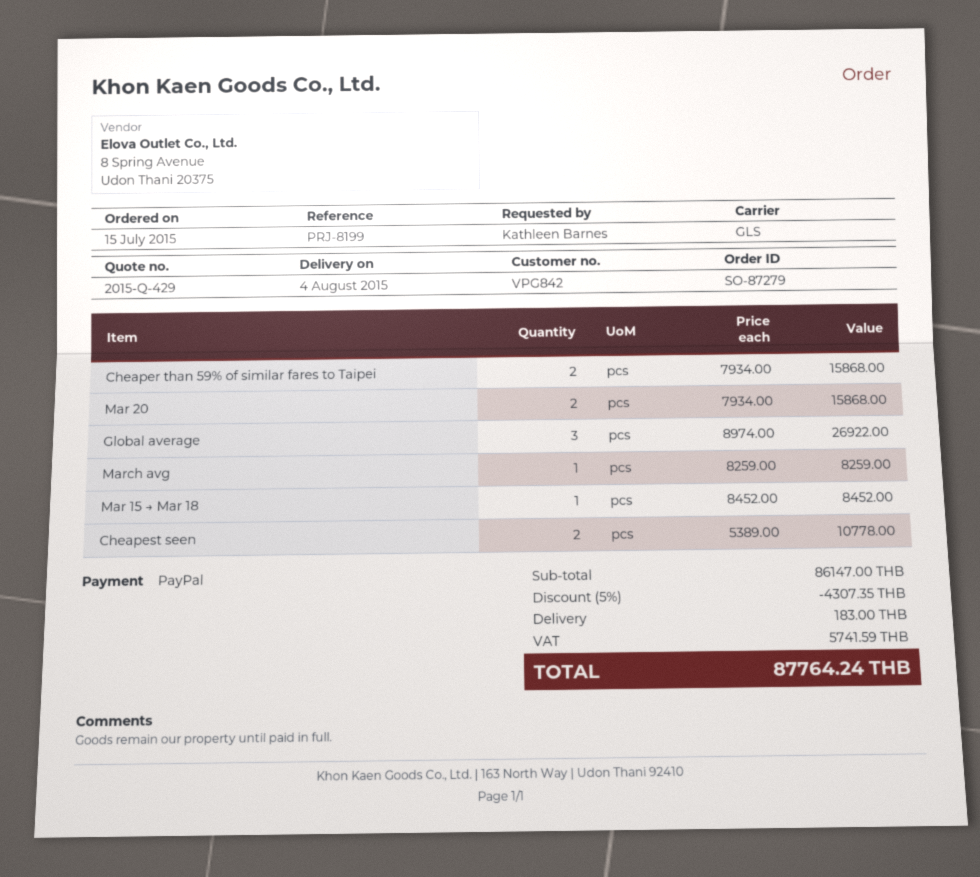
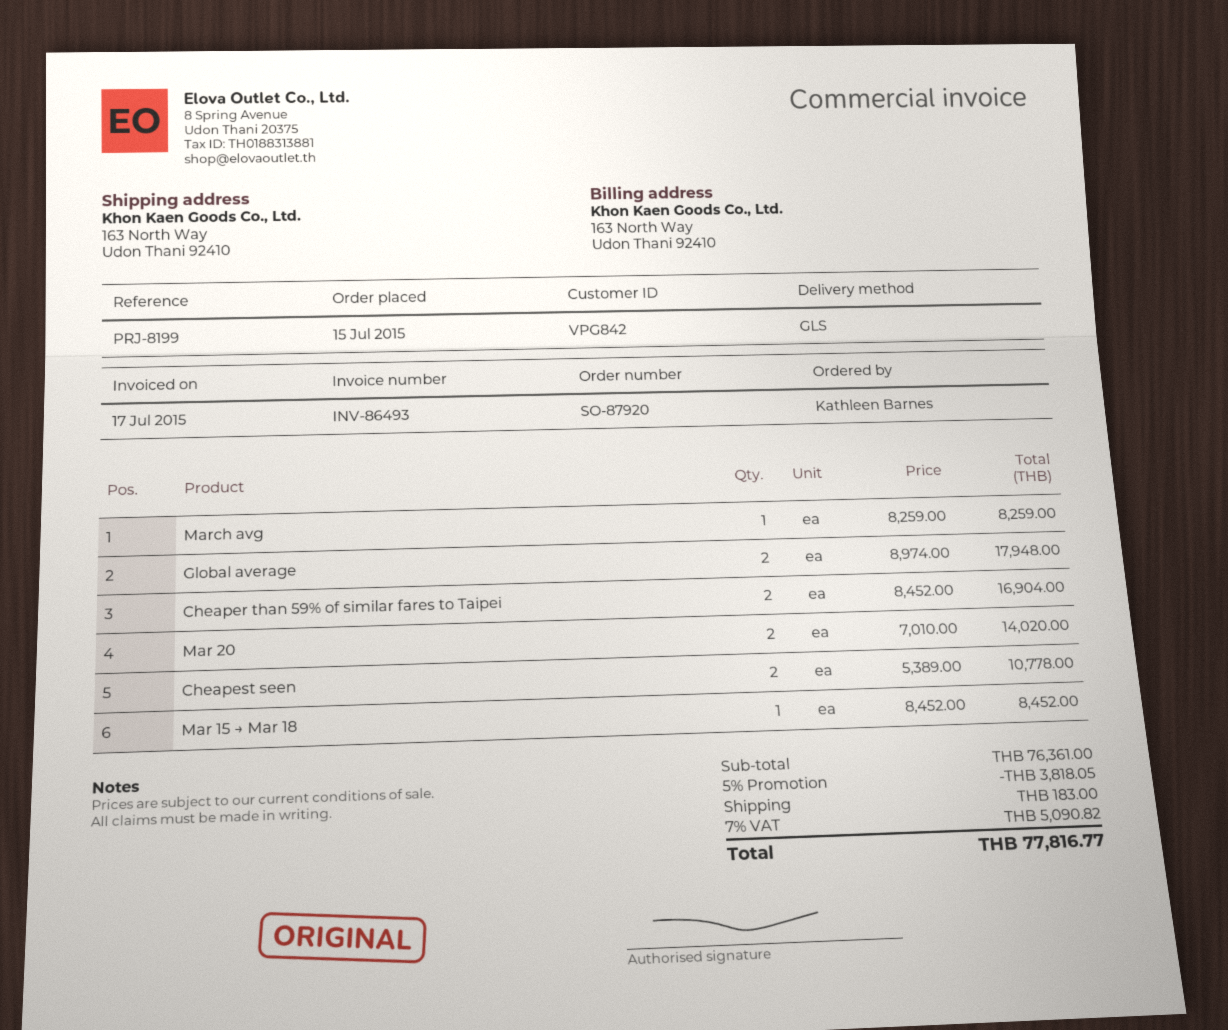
order number: SO-87279 -> SO-87920
Cheaper than 59% of similar fares to Taipei: 2 x 7934.00 = 15868.00 -> 2 x 8452.00 = 16904.00
Mar 20: 2 x 7934.00 = 15868.00 -> 2 x 7010.00 = 14020.00
Global average: 3 x 8974.00 = 26922.00 -> 2 x 8974.00 = 17948.00
subtotal: 86147.00 -> 76361.00
discount: 5% = 4307.35 -> 5% = 3818.05
tax: 5741.59 -> 5090.82
total: 87764.24 -> 77816.77

